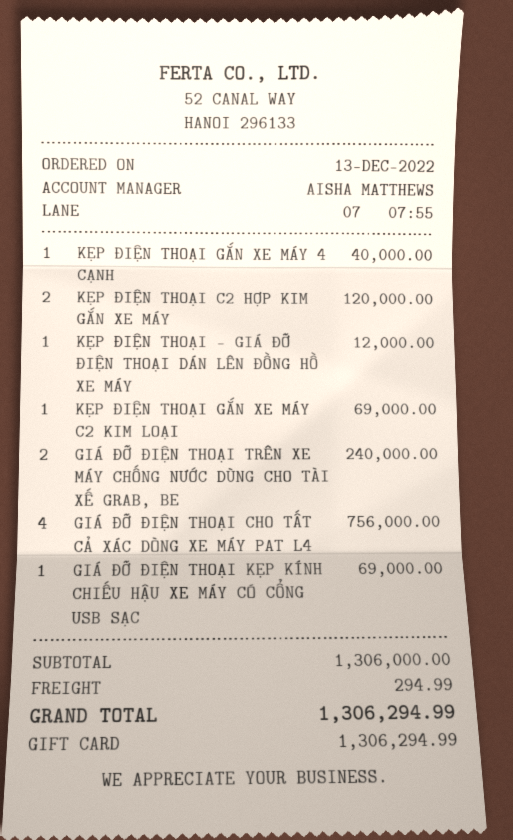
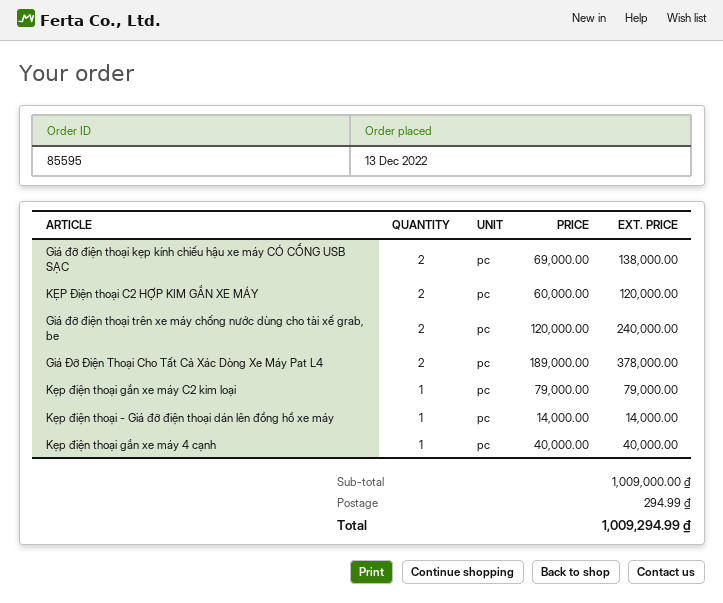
KẸP ĐIỆN THOẠI - GIÁ ĐỠ ĐIỆN THOẠI DÁN LÊN ĐỒNG HỒ XE MÁY: 1 for 12000.00 -> 1 for 14000.00
KẸP ĐIỆN THOẠI GẮN XE MÁY C2 KIM LOẠI: 1 for 69000.00 -> 1 for 79000.00
GIÁ ĐỠ ĐIỆN THOẠI CHO TẤT CẢ XÁC DÒNG XE MÁY PAT L4: 4 for 756000.00 -> 2 for 378000.00
GIÁ ĐỠ ĐIỆN THOẠI KẸP KÍNH CHIẾU HẬU XE MÁY CÓ CỔNG USB SẠC: 1 for 69000.00 -> 2 for 138000.00
subtotal: 1306000.00 -> 1009000.00
total: 1306294.99 -> 1009294.99

